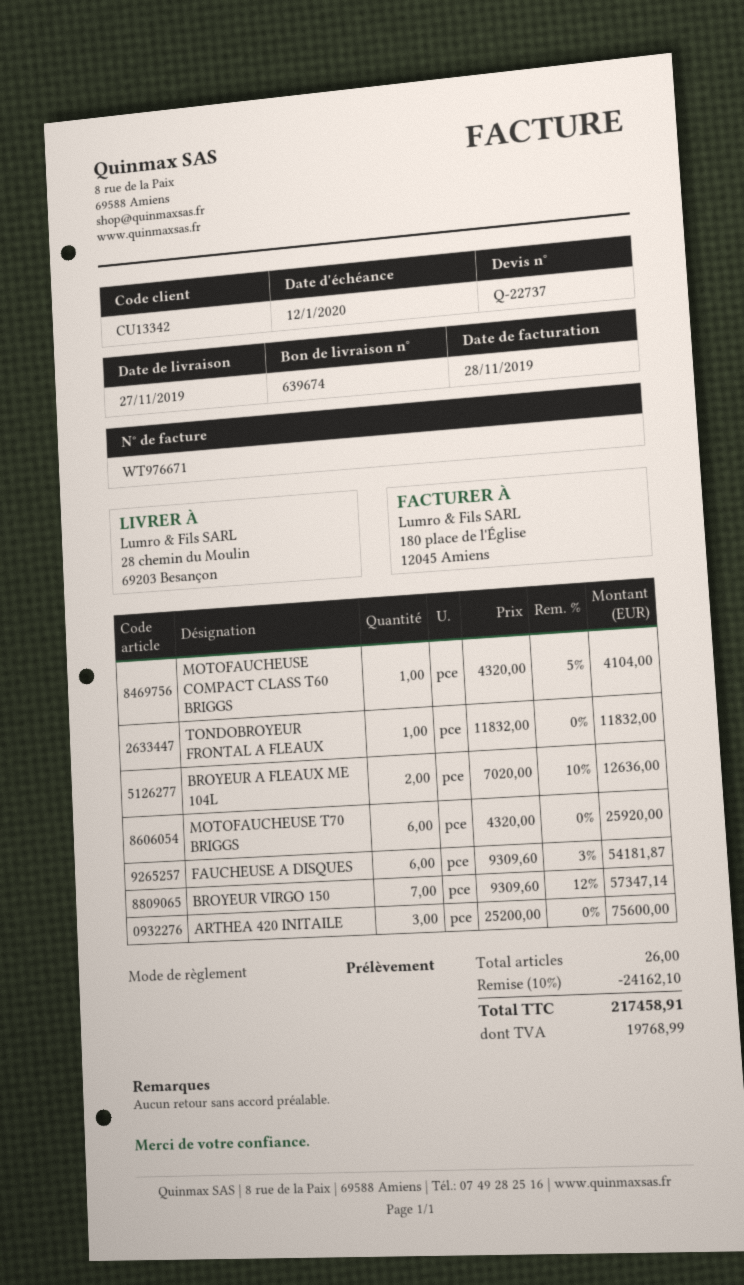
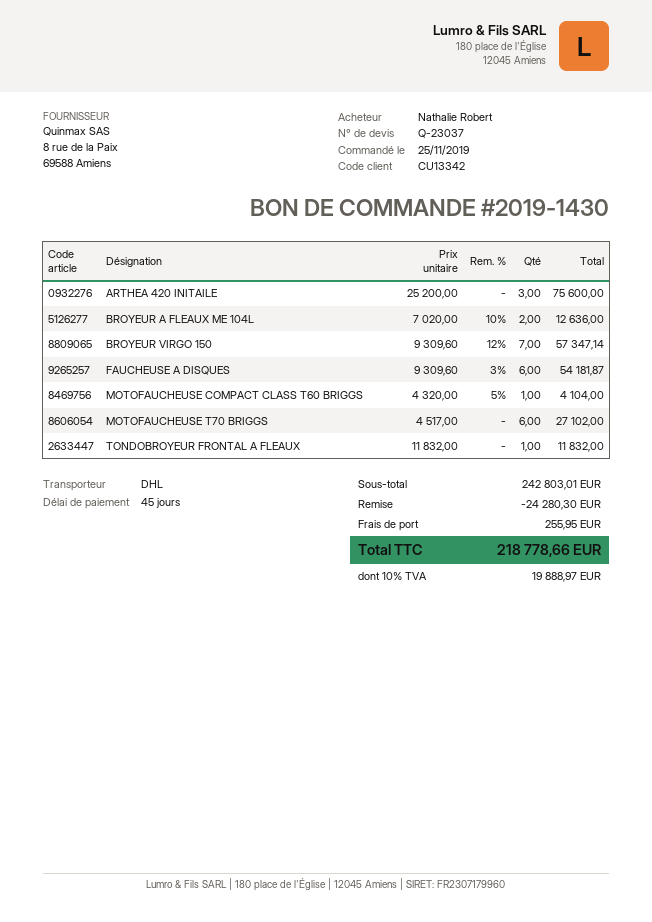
quote number: Q-22737 -> Q-23037
MOTOFAUCHEUSE T70 BRIGGS: 6 x 4320.00 = 25920.00 -> 6 x 4517.00 = 27102.00
discount: 24162.10 -> 24280.30
shipping: none -> 255.95
tax: 19768.99 -> 19888.97
total: 217458.91 -> 218778.66

